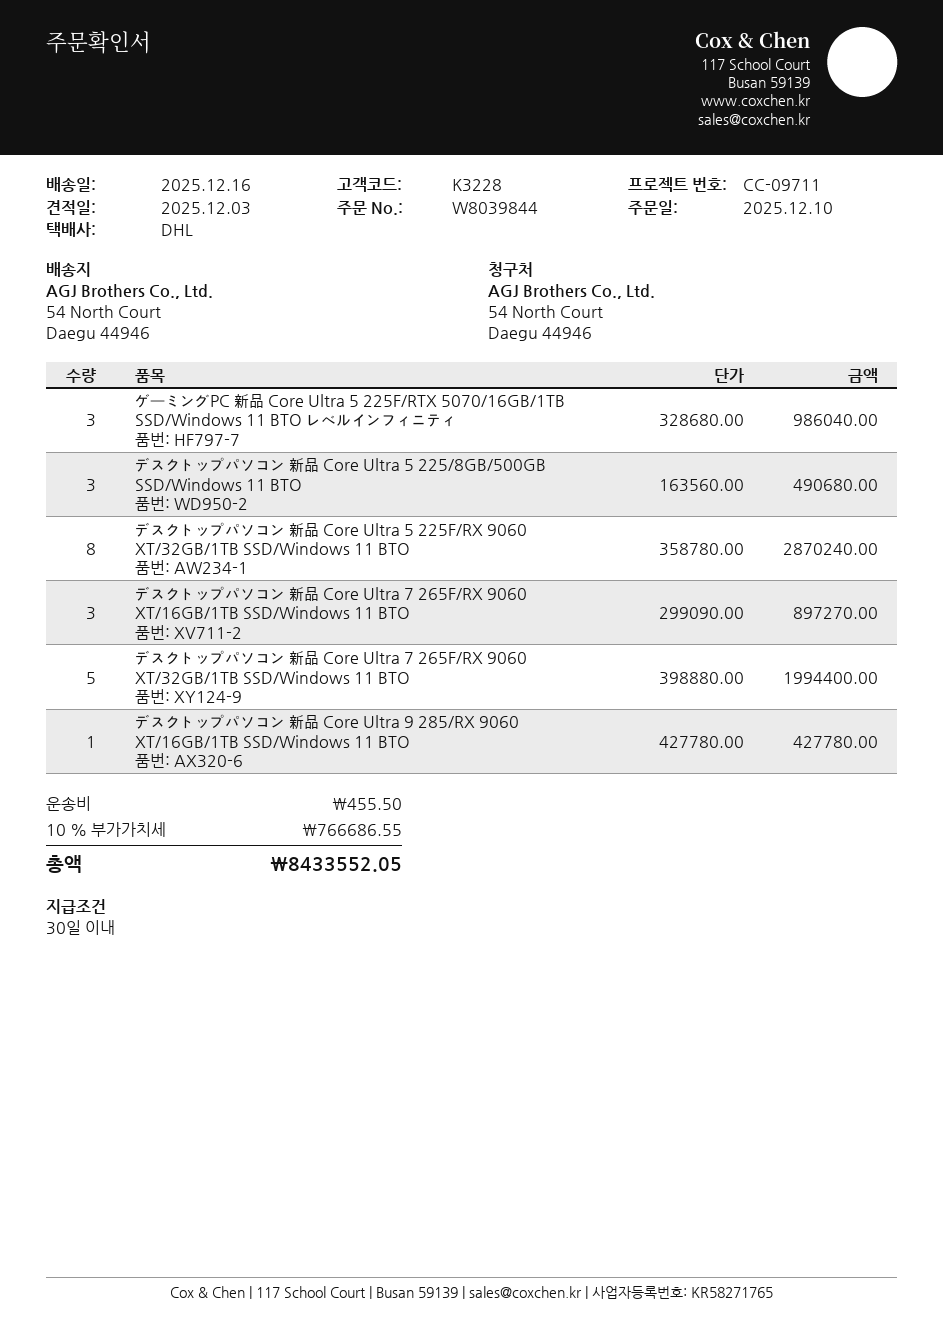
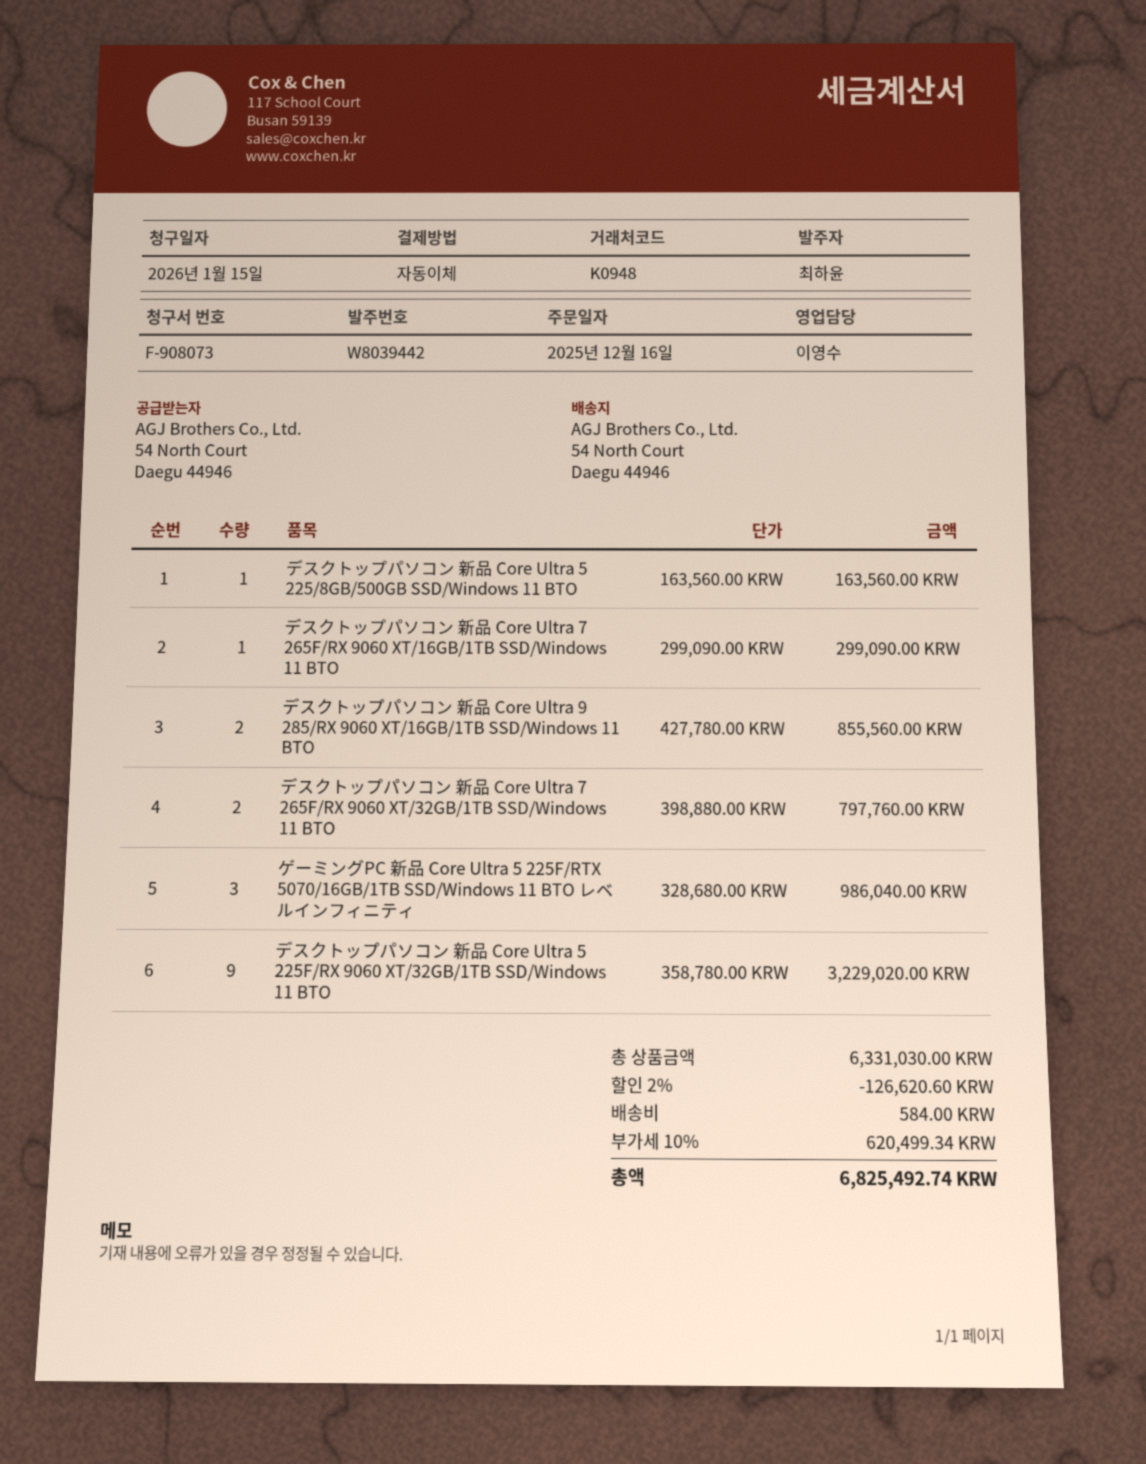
order number: W8039844 -> W8039442
order date: 2025-12-10 -> 2025-12-16
customer number: K3228 -> K0948
デスクトップパソコン 新品 Core Ultra 5 225/8GB/500GB SSD/Windows 11 BTO: 3 x 163560.00 = 490680.00 -> 1 x 163560.00 = 163560.00
デスクトップパソコン 新品 Core Ultra 5 225F/RX 9060 XT/32GB/1TB SSD/Windows 11 BTO: 8 x 358780.00 = 2870240.00 -> 9 x 358780.00 = 3229020.00
デスクトップパソコン 新品 Core Ultra 7 265F/RX 9060 XT/16GB/1TB SSD/Windows 11 BTO: 3 x 299090.00 = 897270.00 -> 1 x 299090.00 = 299090.00
デスクトップパソコン 新品 Core Ultra 7 265F/RX 9060 XT/32GB/1TB SSD/Windows 11 BTO: 5 x 398880.00 = 1994400.00 -> 2 x 398880.00 = 797760.00
デスクトップパソコン 新品 Core Ultra 9 285/RX 9060 XT/16GB/1TB SSD/Windows 11 BTO: 1 x 427780.00 = 427780.00 -> 2 x 427780.00 = 855560.00
discount: none -> 2% = 126620.60
shipping: 455.50 -> 584.00
tax: 10% = 766686.55 -> 10% = 620499.34
total: 8433552.05 -> 6825492.74

